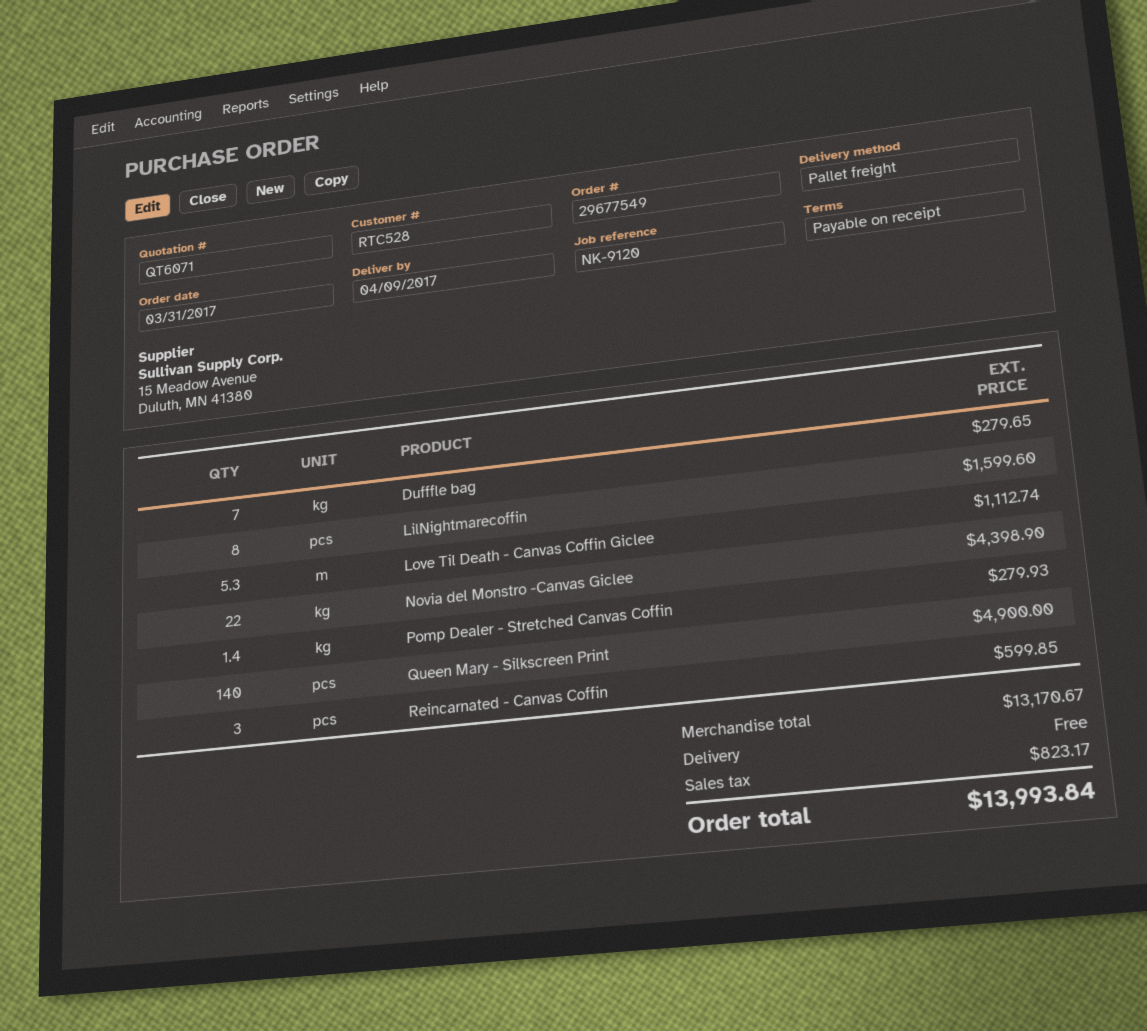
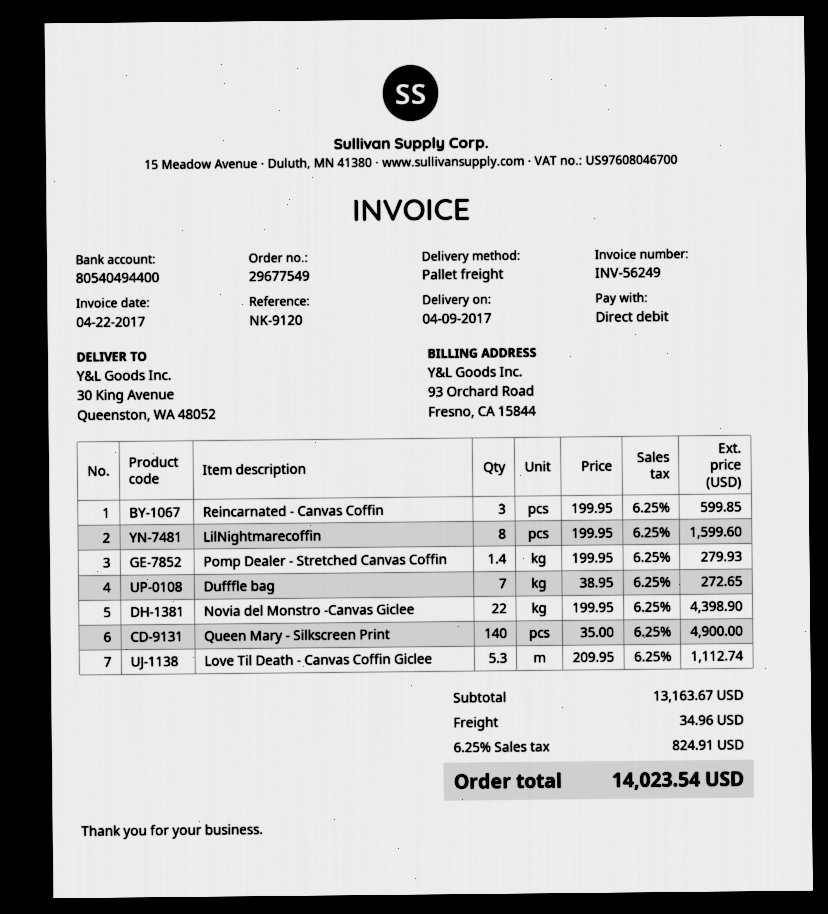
Dufffle bag: 7 for 279.65 -> 7 for 272.65
subtotal: 13170.67 -> 13163.67
shipping: 0.00 -> 34.96
tax: 823.17 -> 824.91
total: 13993.84 -> 14023.54

